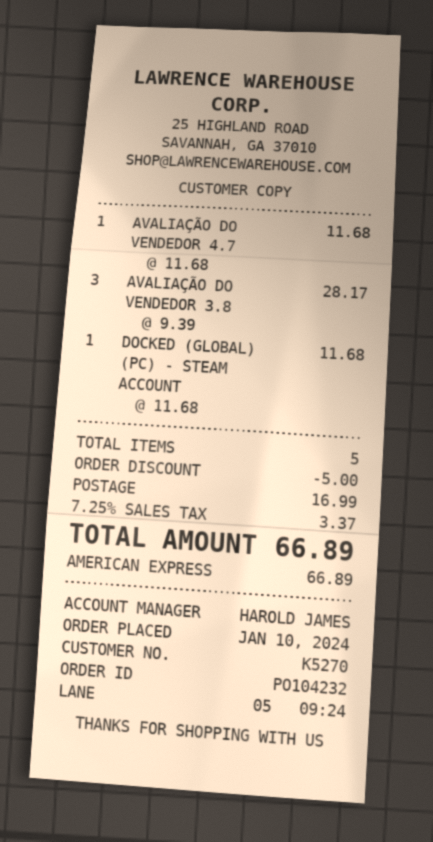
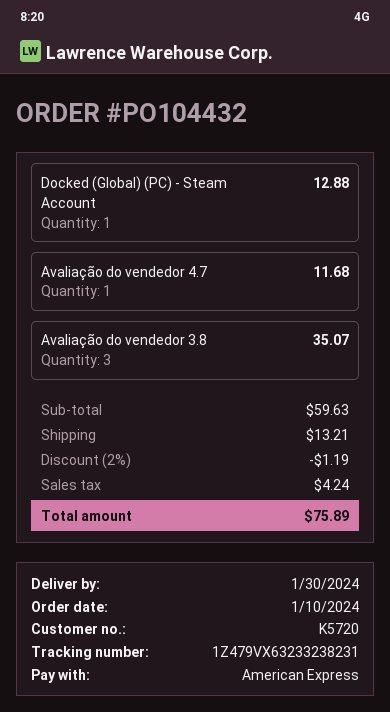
order number: PO104232 -> PO104432
customer number: K5270 -> K5720
AVALIAÇÃO DO VENDEDOR 3.8: 3 for 28.17 -> 3 for 35.07
DOCKED (GLOBAL) (PC) - STEAM ACCOUNT: 1 for 11.68 -> 1 for 12.88
discount: 5.00 -> 1.19
shipping: 16.99 -> 13.21
tax: 3.37 -> 4.24
total: 66.89 -> 75.89

